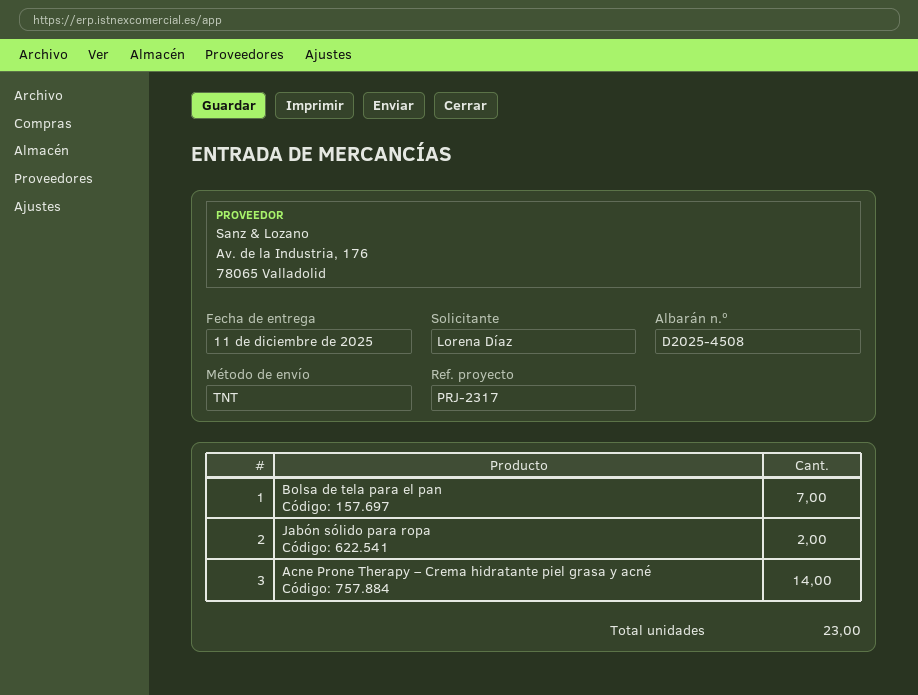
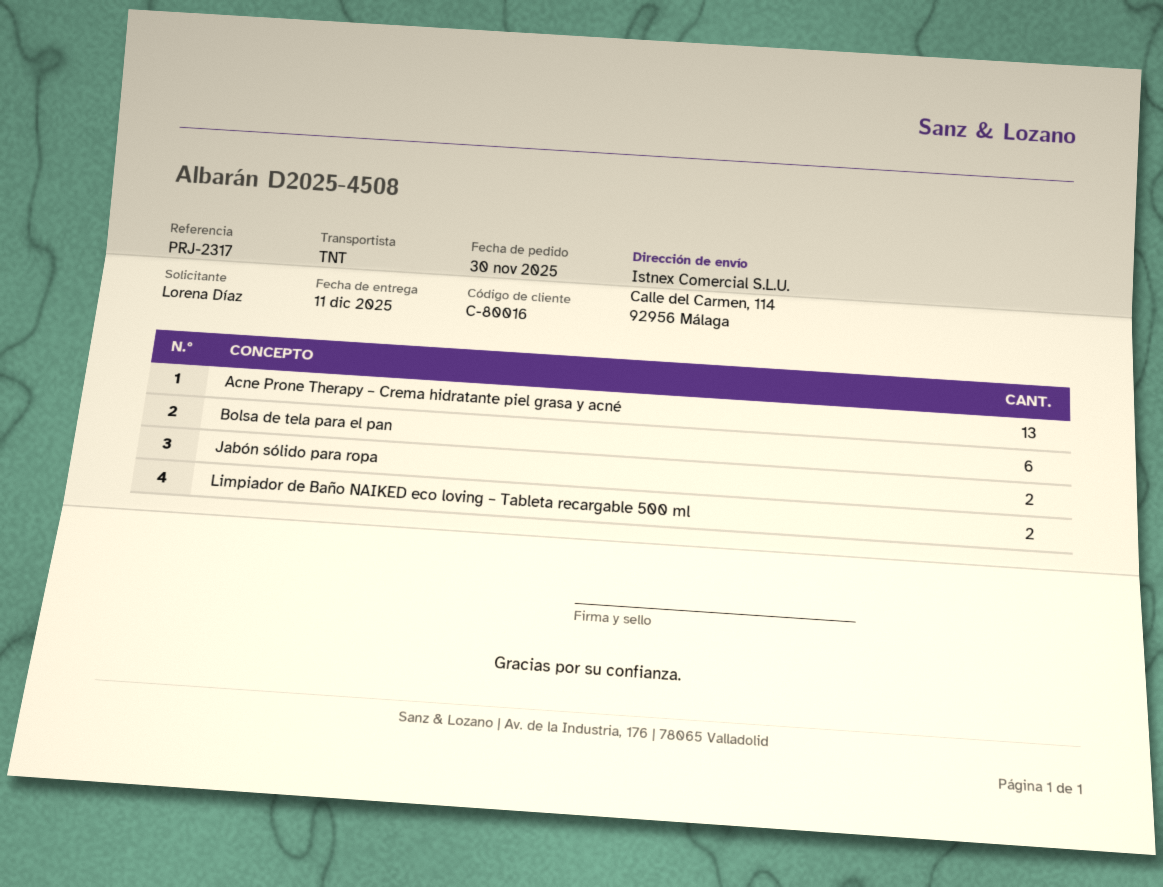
Bolsa de tela para el pan: 7 -> 6
Acne Prone Therapy – Crema hidratante piel grasa y acné: 14 -> 13
Limpiador de Baño NAIKED eco loving – Tableta recargable 500 ml: none -> 2

